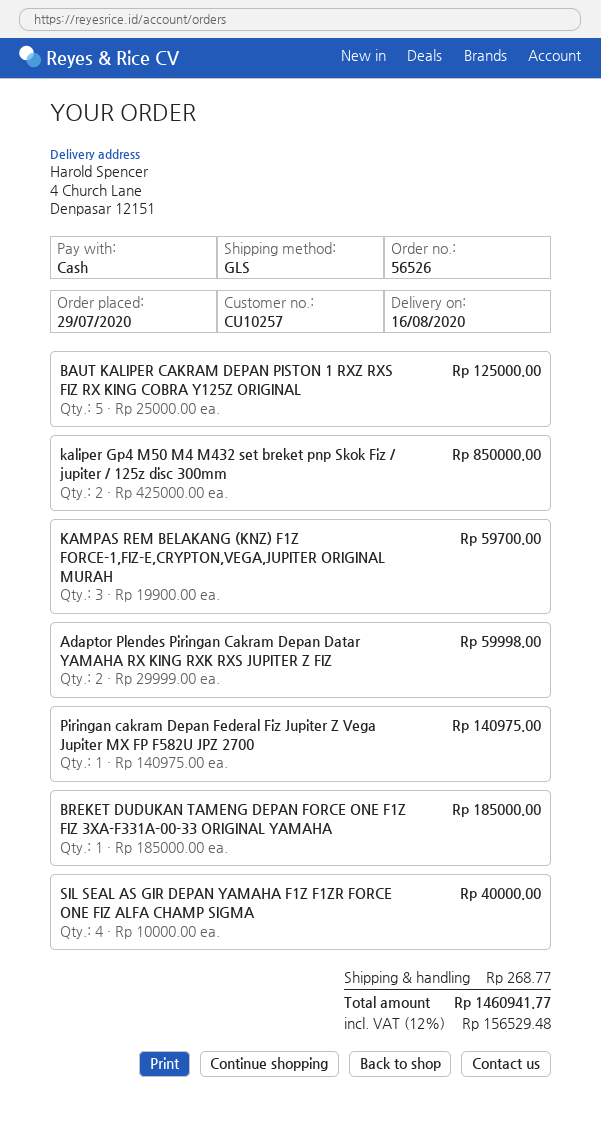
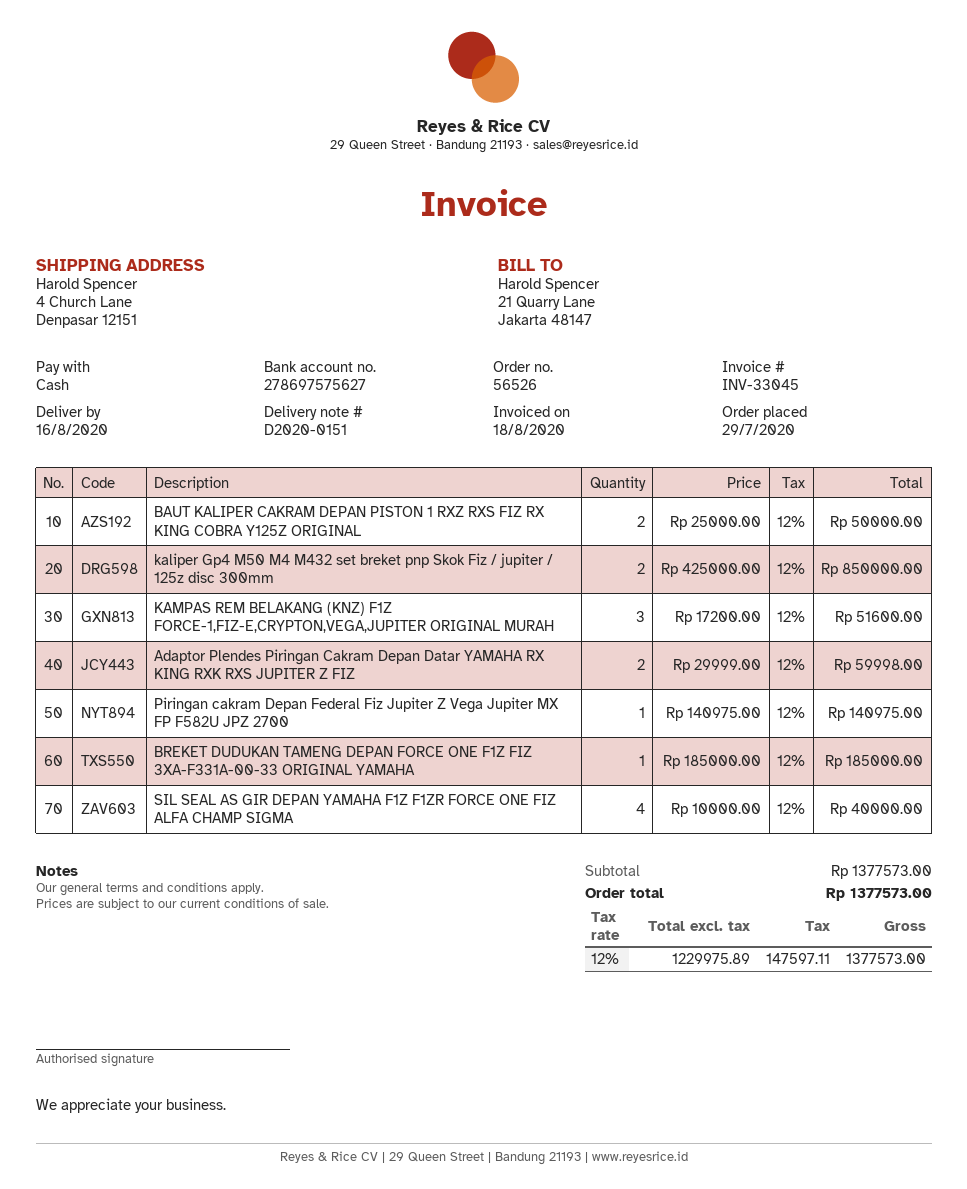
BAUT KALIPER CAKRAM DEPAN PISTON 1 RXZ RXS FIZ RX KING COBRA Y125Z ORIGINAL: 5 x 25000.00 = 125000.00 -> 2 x 25000.00 = 50000.00
KAMPAS REM BELAKANG (KNZ) F1Z FORCE-1,FIZ-E,CRYPTON,VEGA,JUPITER ORIGINAL MURAH: 3 x 19900.00 = 59700.00 -> 3 x 17200.00 = 51600.00
shipping: 268.77 -> none
tax: 12% = 156529.48 -> 12% = 147597.11
total: 1460941.77 -> 1377573.00

